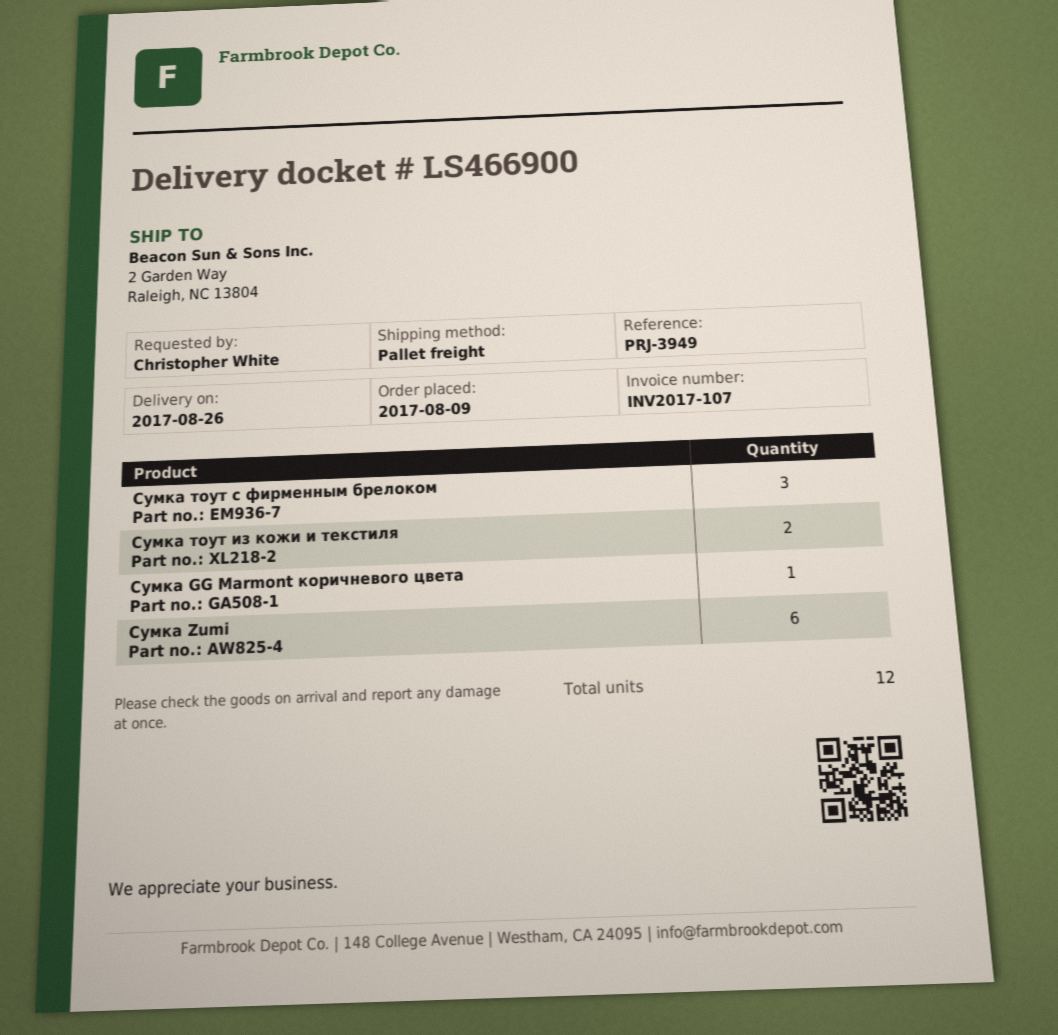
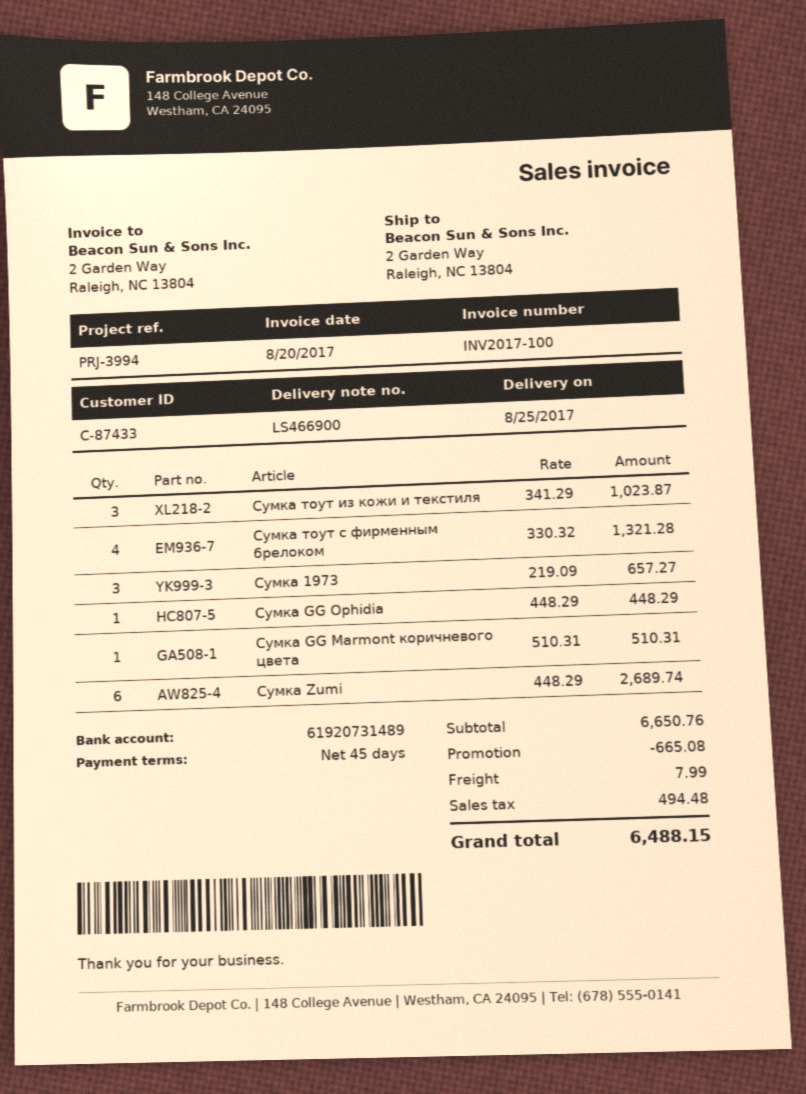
delivery date: 2017-08-26 -> 2017-08-25
invoice number: INV2017-107 -> INV2017-100
reference: PRJ-3949 -> PRJ-3994
Сумка тоут с фирменным брелоком: 3 -> 4
Сумка тоут из кожи и текстиля: 2 -> 3
Сумка 1973: none -> 3
Сумка GG Ophidia: none -> 1

